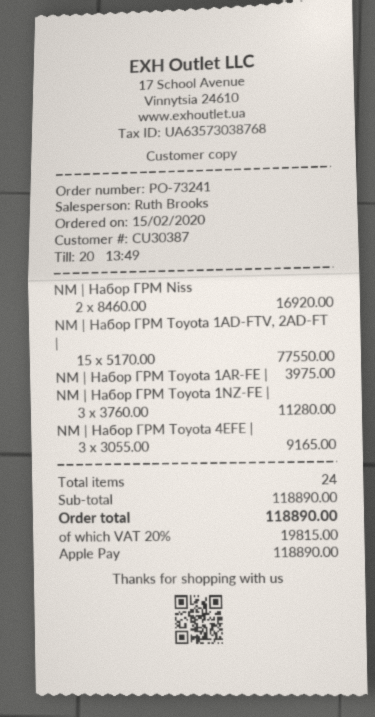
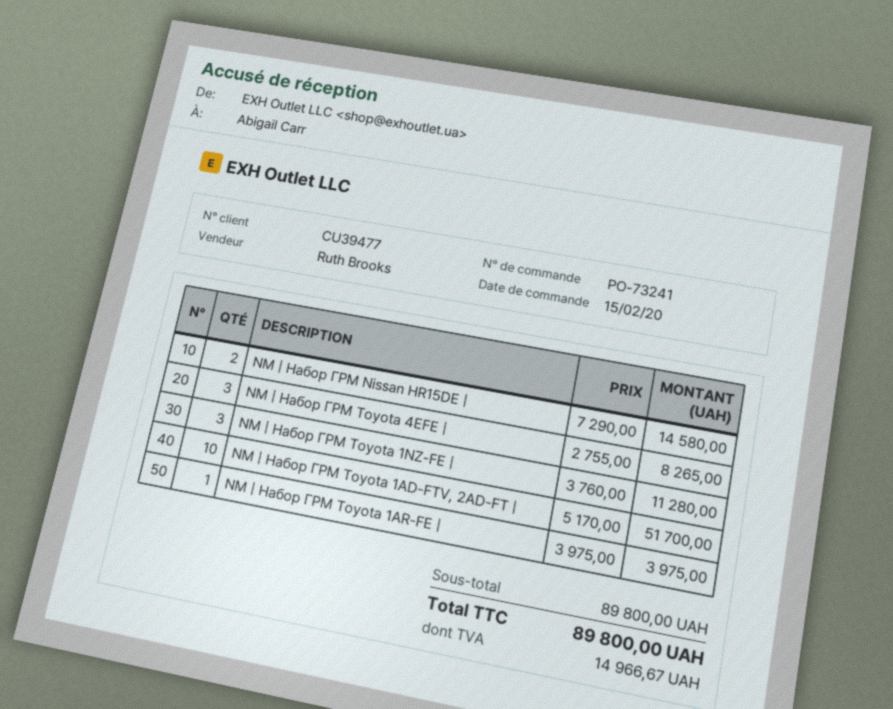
customer number: CU30387 -> CU39477
NM | Набор ГРМ Niss: 2 x 8460.00 = 16920.00 -> 2 x 7290.00 = 14580.00
NM | Набор ГРМ Toyota 1AD-FTV, 2AD-FT |: 15 x 5170.00 = 77550.00 -> 10 x 5170.00 = 51700.00
NM | Набор ГРМ Toyota 4EFE |: 3 x 3055.00 = 9165.00 -> 3 x 2755.00 = 8265.00
subtotal: 118890.00 -> 89800.00
tax: 19815.00 -> 14966.67
total: 118890.00 -> 89800.00

